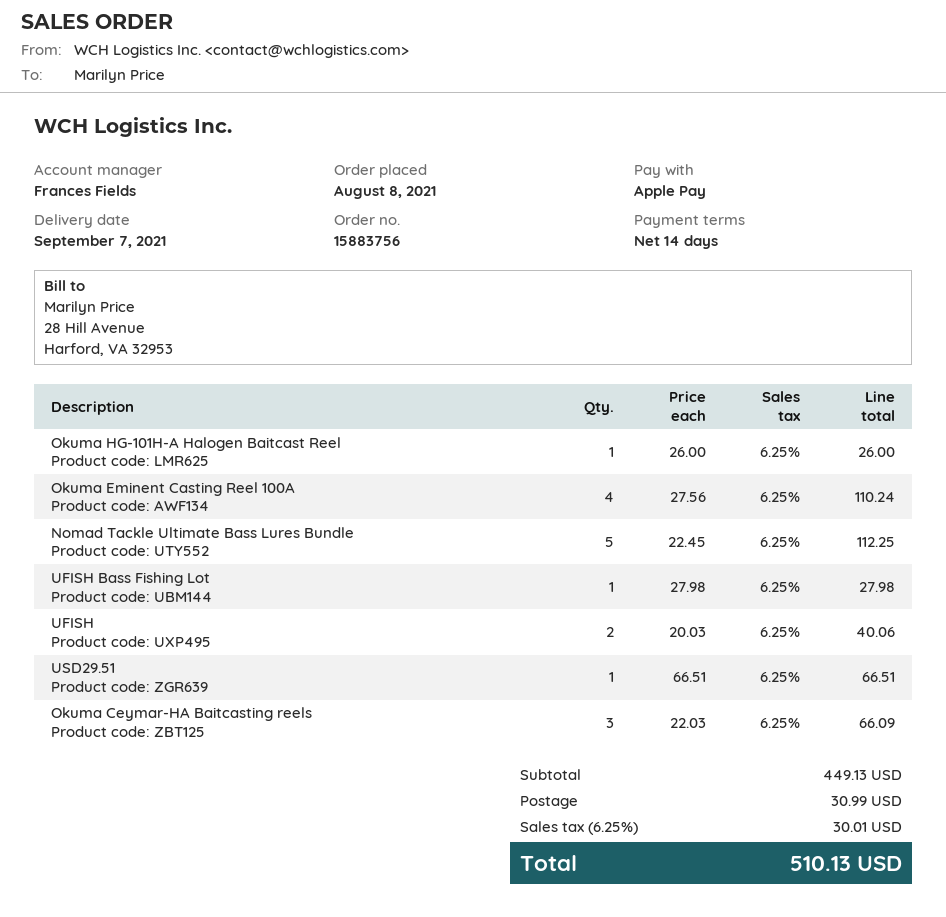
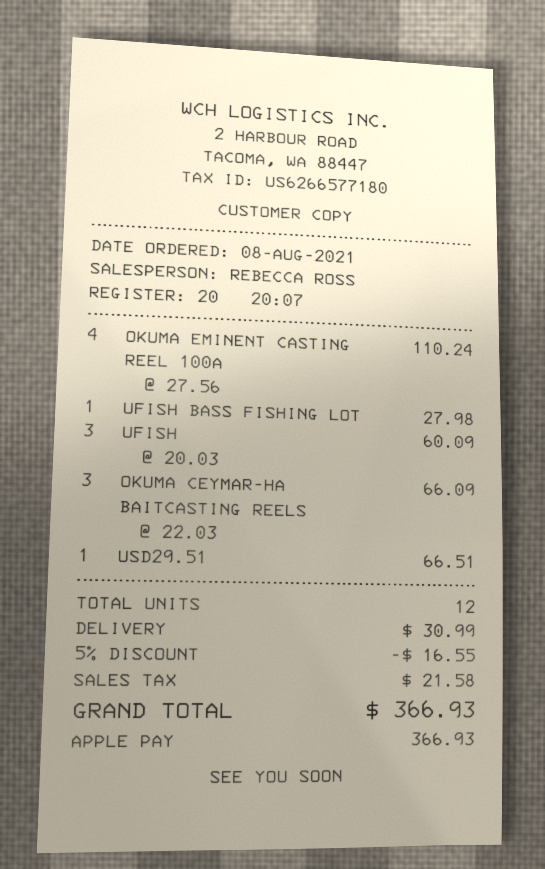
sales rep: Frances Fields -> REBECCA ROSS
Okuma HG-101H-A Halogen Baitcast Reel: 1 x 26.00 = 26.00 -> none
Nomad Tackle Ultimate Bass Lures Bundle: 5 x 22.45 = 112.25 -> none
UFISH: 2 x 20.03 = 40.06 -> 3 x 20.03 = 60.09
discount: none -> 5% = 16.55
tax: 30.01 -> 21.58
total: 510.13 -> 366.93

